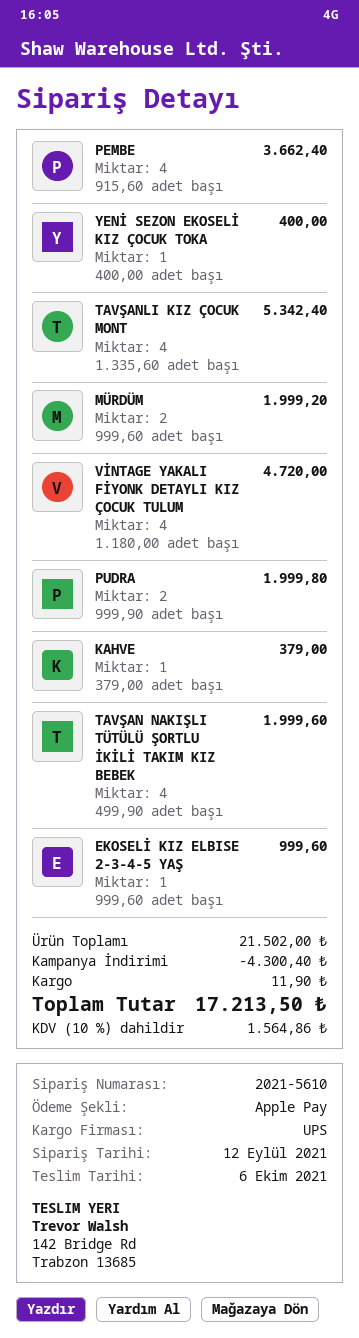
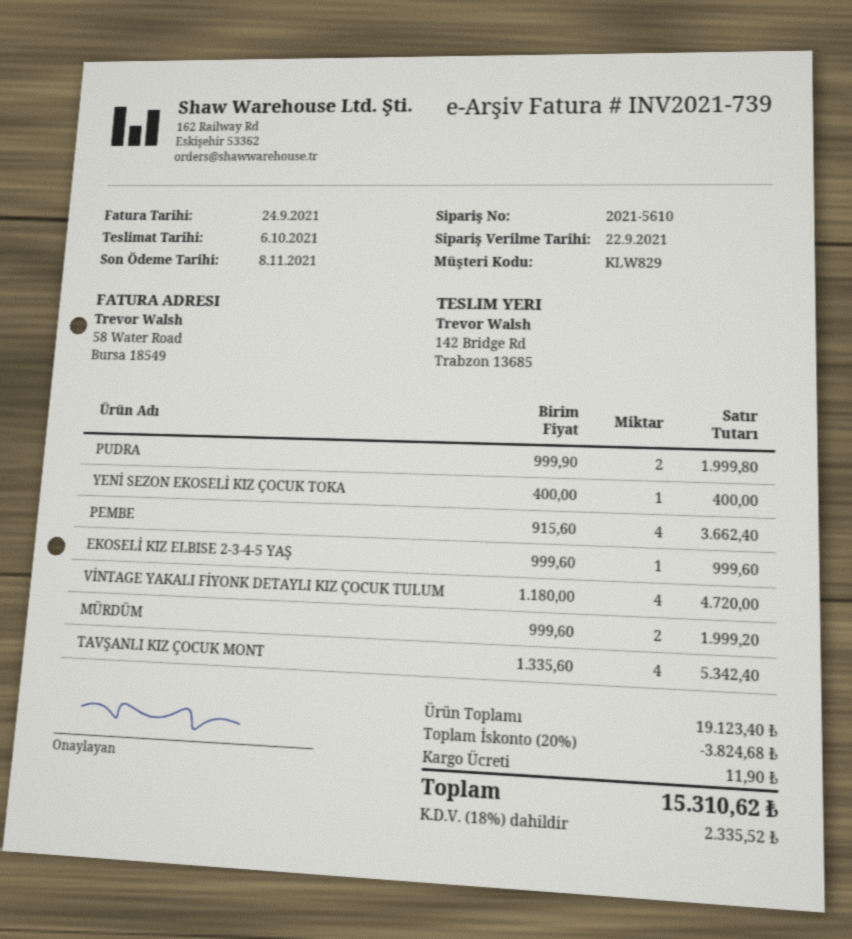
order date: 2021-09-12 -> 2021-09-22
KAHVE: 1 x 379.00 = 379.00 -> none
TAVŞAN NAKIŞLI TÜTÜLÜ ŞORTLU İKİLİ TAKIM KIZ BEBEK: 4 x 499.90 = 1999.60 -> none
subtotal: 21502.00 -> 19123.40
discount: 4300.40 -> 3824.68
tax: 10% = 1564.86 -> 18% = 2335.52
total: 17213.50 -> 15310.62

